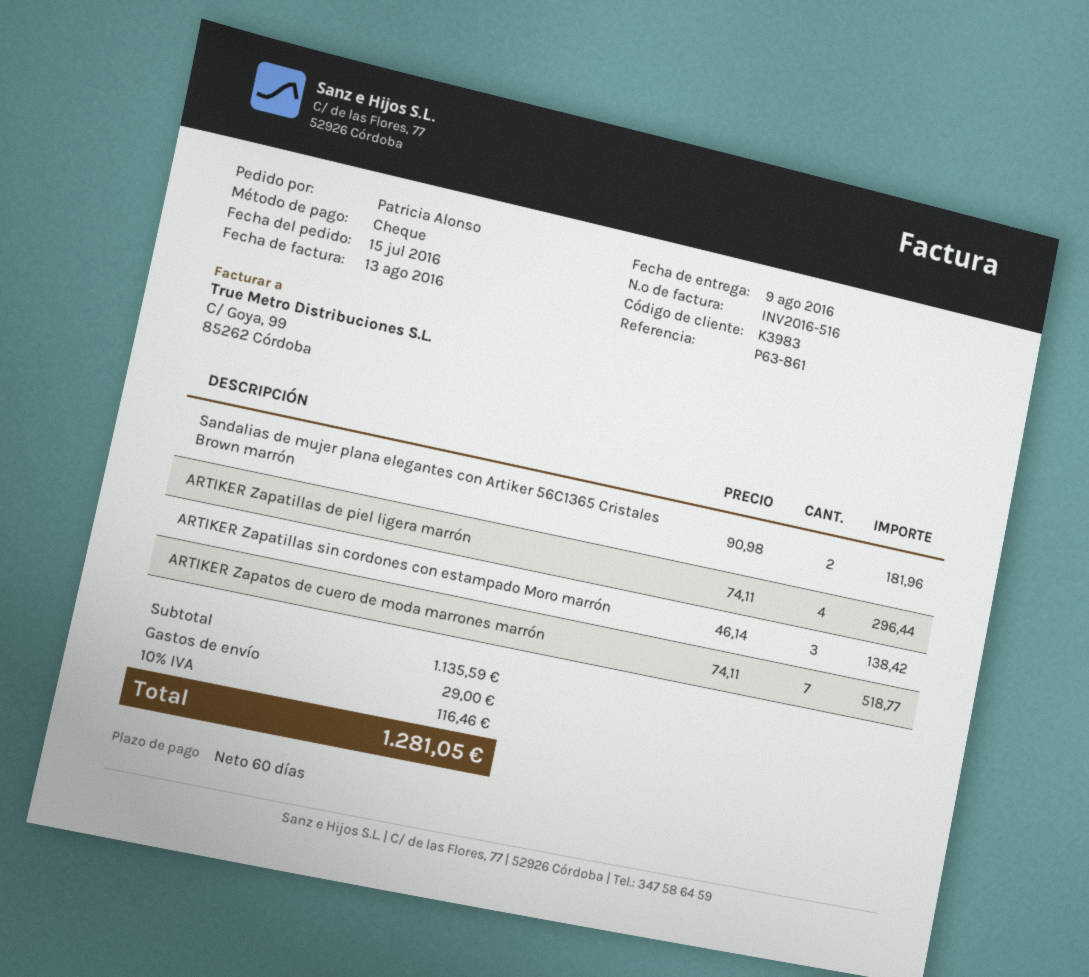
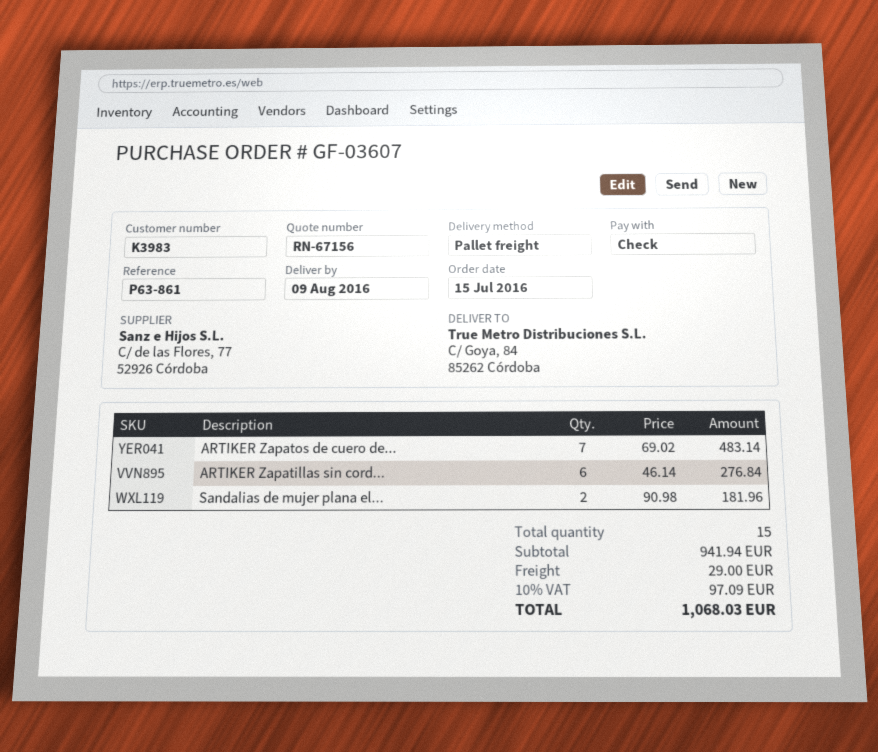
ARTIKER Zapatillas de piel ligera marrón: 4 x 74.11 = 296.44 -> none
ARTIKER Zapatillas sin cordones con estampado Moro marrón: 3 x 46.14 = 138.42 -> 6 x 46.14 = 276.84
ARTIKER Zapatos de cuero de moda marrones marrón: 7 x 74.11 = 518.77 -> 7 x 69.02 = 483.14
subtotal: 1135.59 -> 941.94
tax: 10% = 116.46 -> 10% = 97.09
total: 1281.05 -> 1068.03

